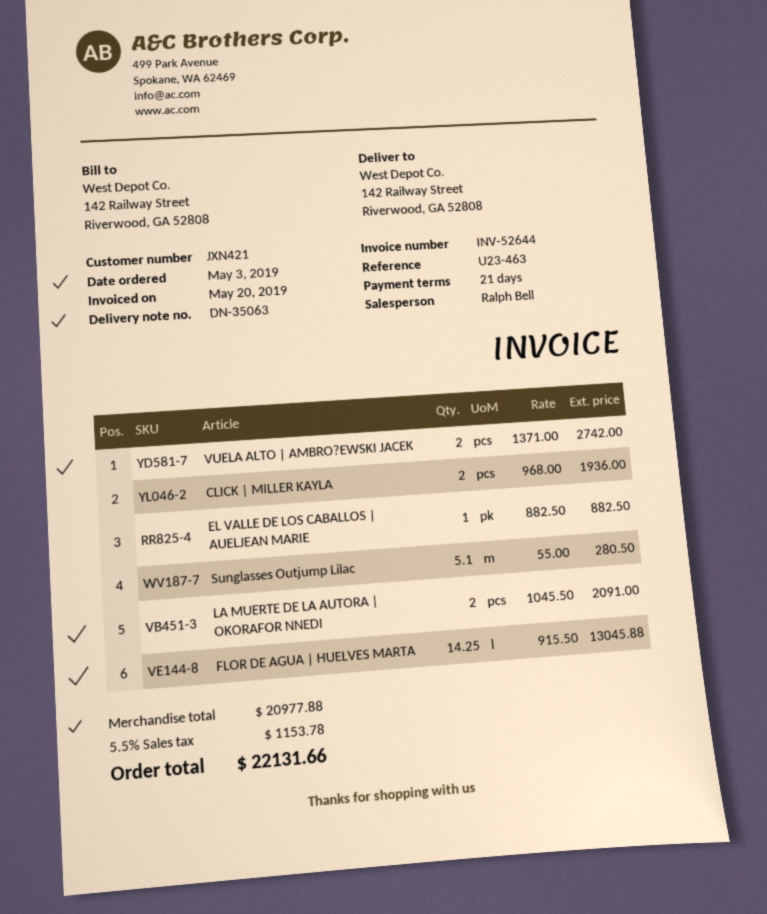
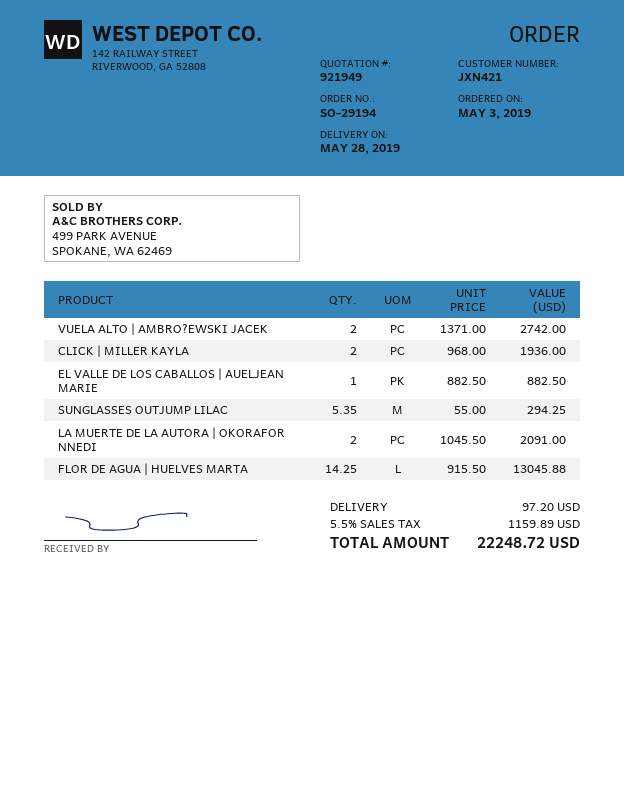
Sunglasses Outjump Lilac: 5.1 x 55.00 = 280.50 -> 5.35 x 55.00 = 294.25
shipping: none -> 97.20
tax: 5.5% = 1153.78 -> 5.5% = 1159.89
total: 22131.66 -> 22248.72

